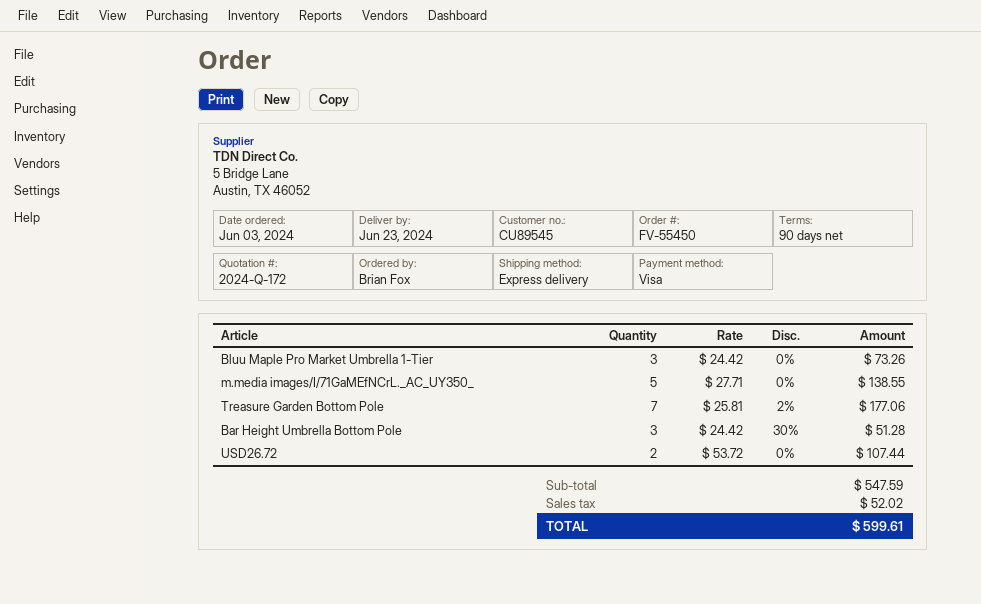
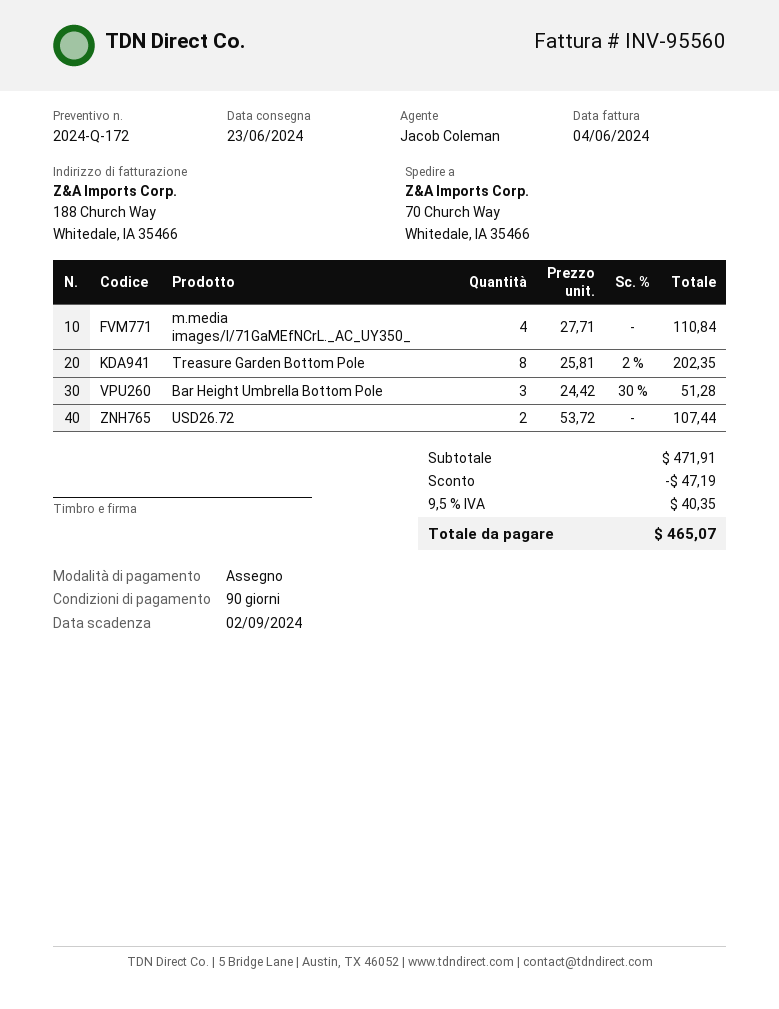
payment method: Visa -> cheque
Bluu Maple Pro Market Umbrella 1-Tier: 3 x 24.42 = 73.26 -> none
m.media images/I/71GaMEfNCrL._AC_UY350_: 5 x 27.71 = 138.55 -> 4 x 27.71 = 110.84
Treasure Garden Bottom Pole: 7 x 25.81 - 2% = 177.06 -> 8 x 25.81 - 2% = 202.35
subtotal: 547.59 -> 471.91
discount: none -> 47.19
tax: 52.02 -> 40.35
total: 599.61 -> 465.07

